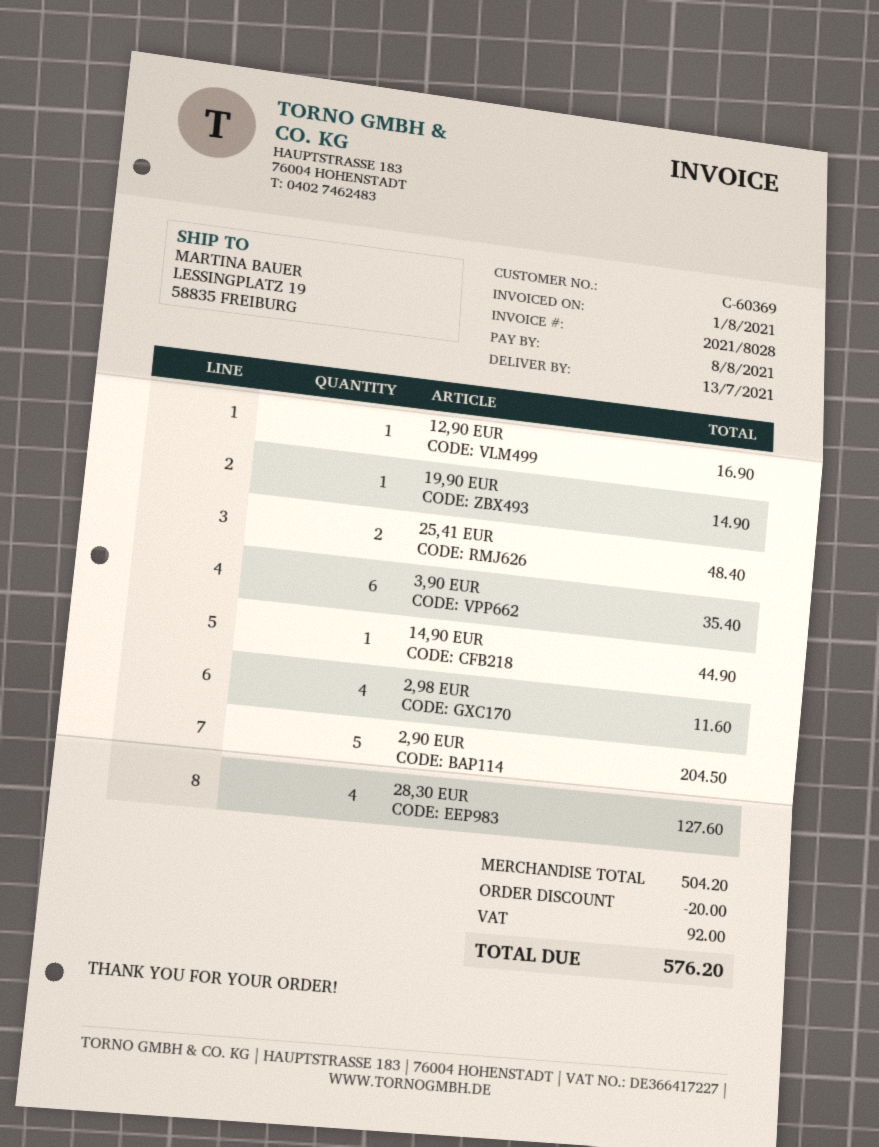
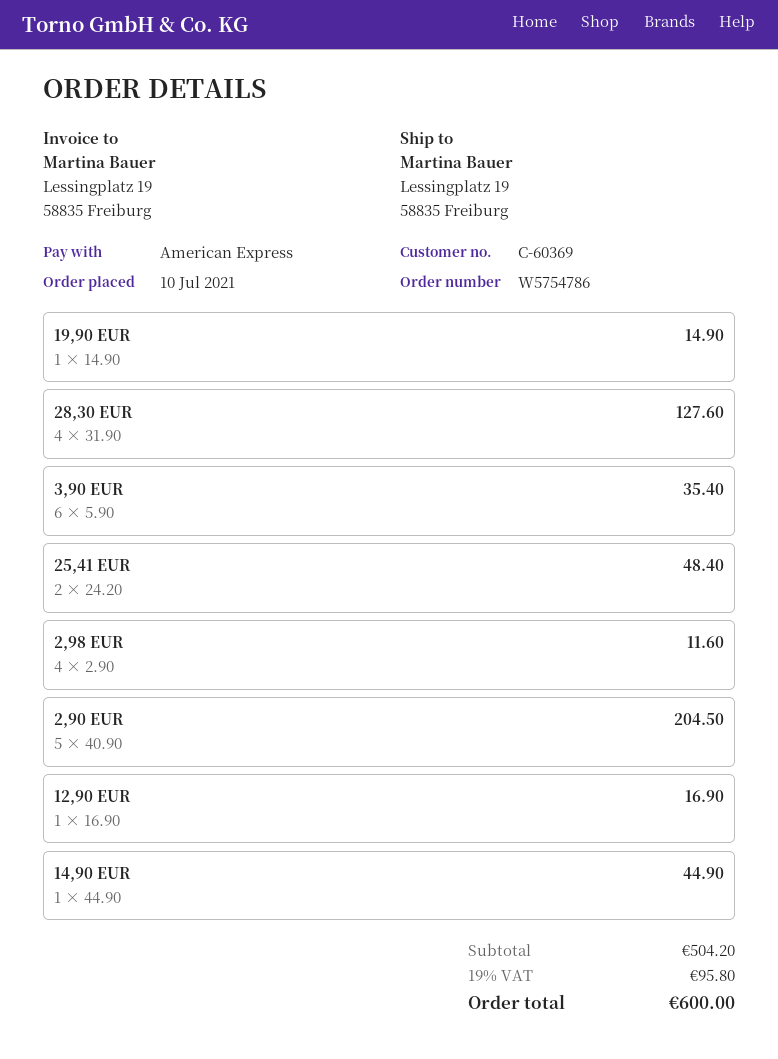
discount: 20.00 -> none
tax: 92.00 -> 95.80
total: 576.20 -> 600.00

